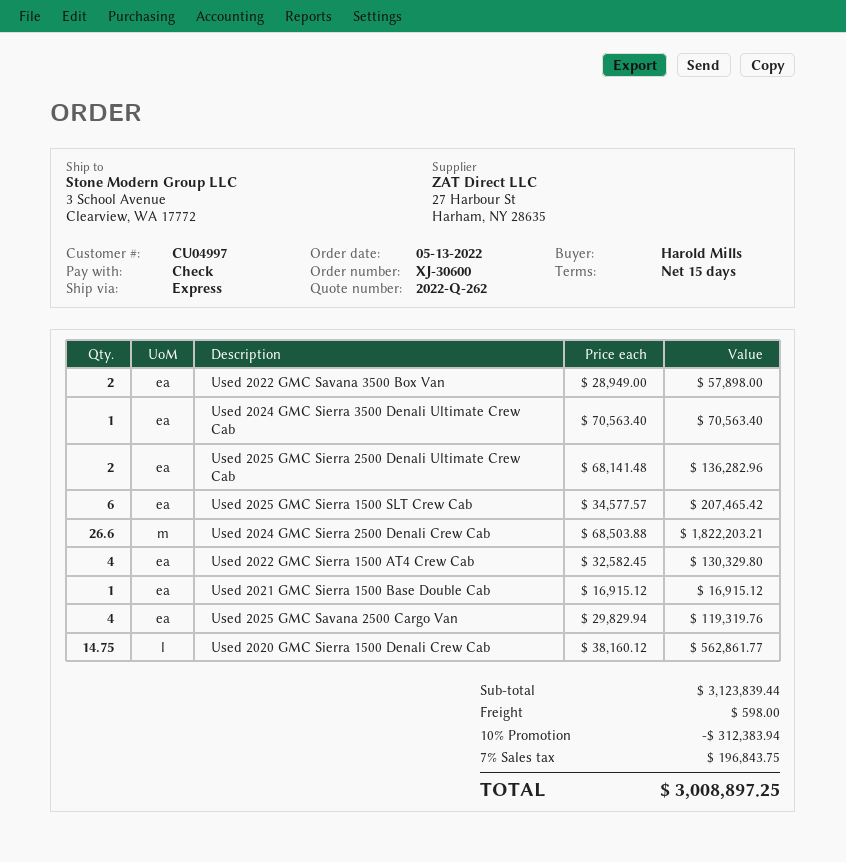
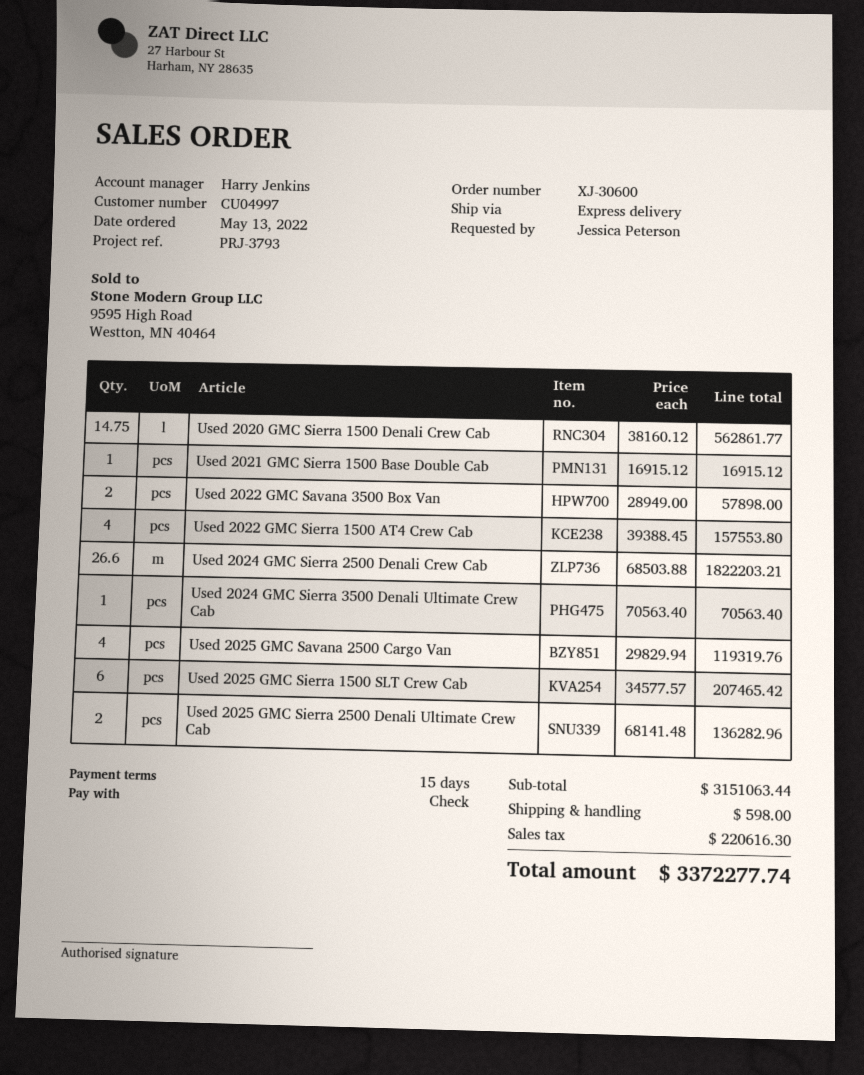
ordered by: Harold Mills -> Jessica Peterson
Used 2022 GMC Sierra 1500 AT4 Crew Cab: 4 x 32582.45 = 130329.80 -> 4 x 39388.45 = 157553.80
subtotal: 3123839.44 -> 3151063.44
discount: 10% = 312383.94 -> none
tax: 196843.75 -> 220616.30
total: 3008897.25 -> 3372277.74

